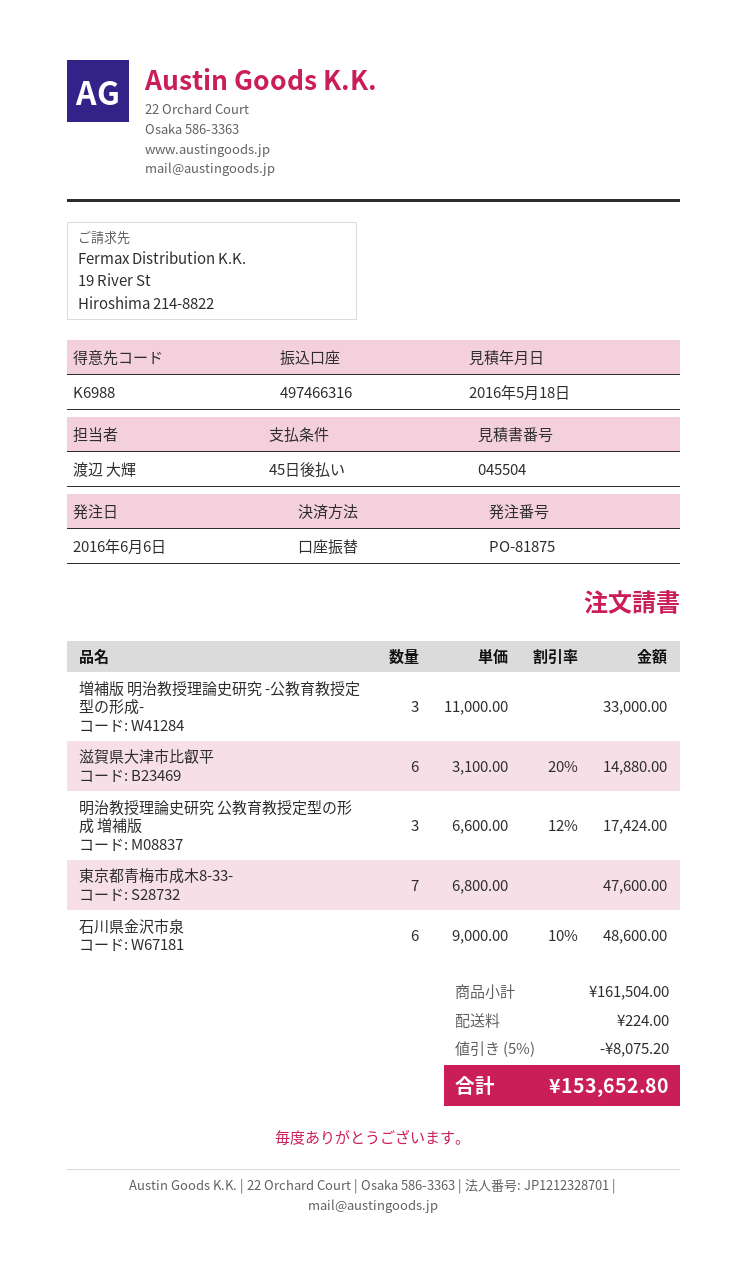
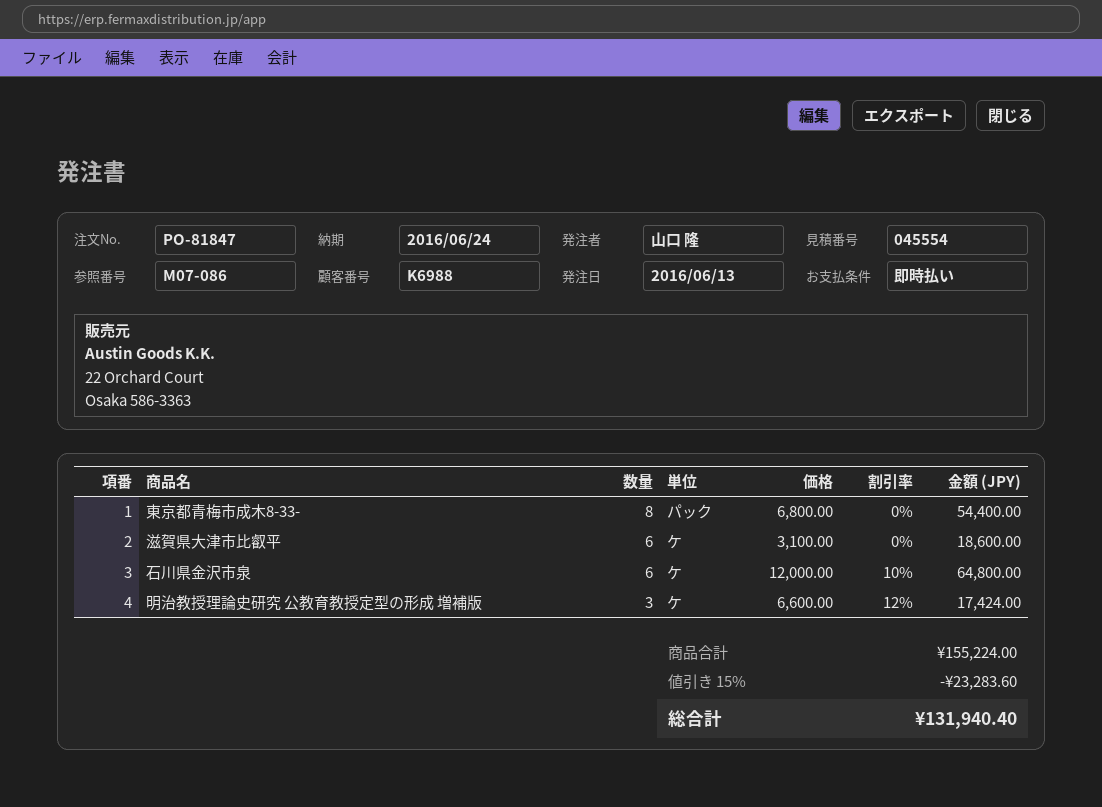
quote number: 045504 -> 045554
order number: PO-81875 -> PO-81847
order date: 2016-06-06 -> 2016-06-13
payment terms: 45 days -> on receipt
増補版 明治教授理論史研究 -公教育教授定型の形成-: 3 x 11000.00 = 33000.00 -> none
滋賀県大津市比叡平: 6 x 3100.00 - 20% = 14880.00 -> 6 x 3100.00 = 18600.00
東京都青梅市成木8-33-: 7 x 6800.00 = 47600.00 -> 8 x 6800.00 = 54400.00
石川県金沢市泉: 6 x 9000.00 - 10% = 48600.00 -> 6 x 12000.00 - 10% = 64800.00
subtotal: 161504.00 -> 155224.00
discount: 5% = 8075.20 -> 15% = 23283.60
shipping: 224.00 -> none
total: 153652.80 -> 131940.40

